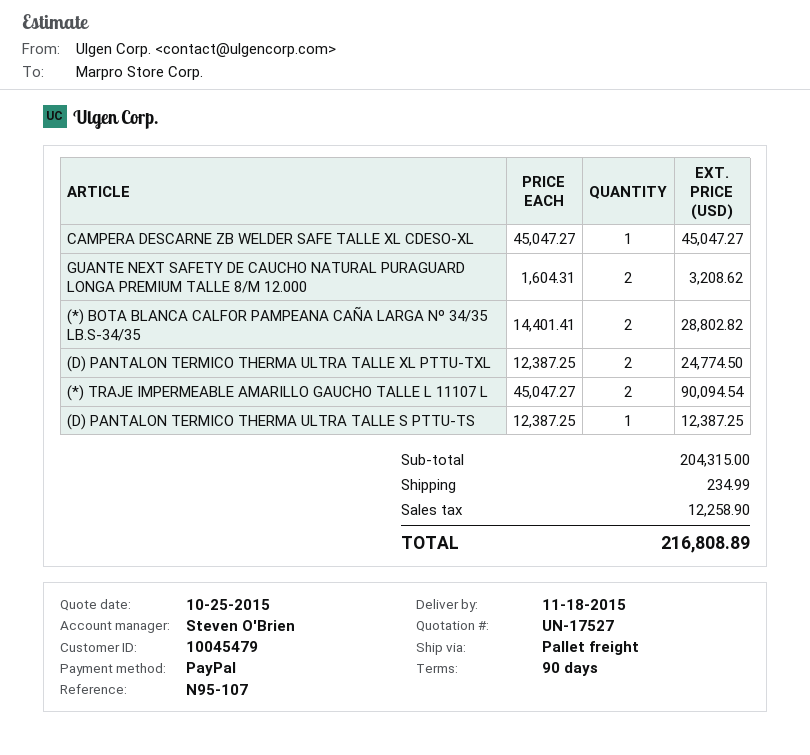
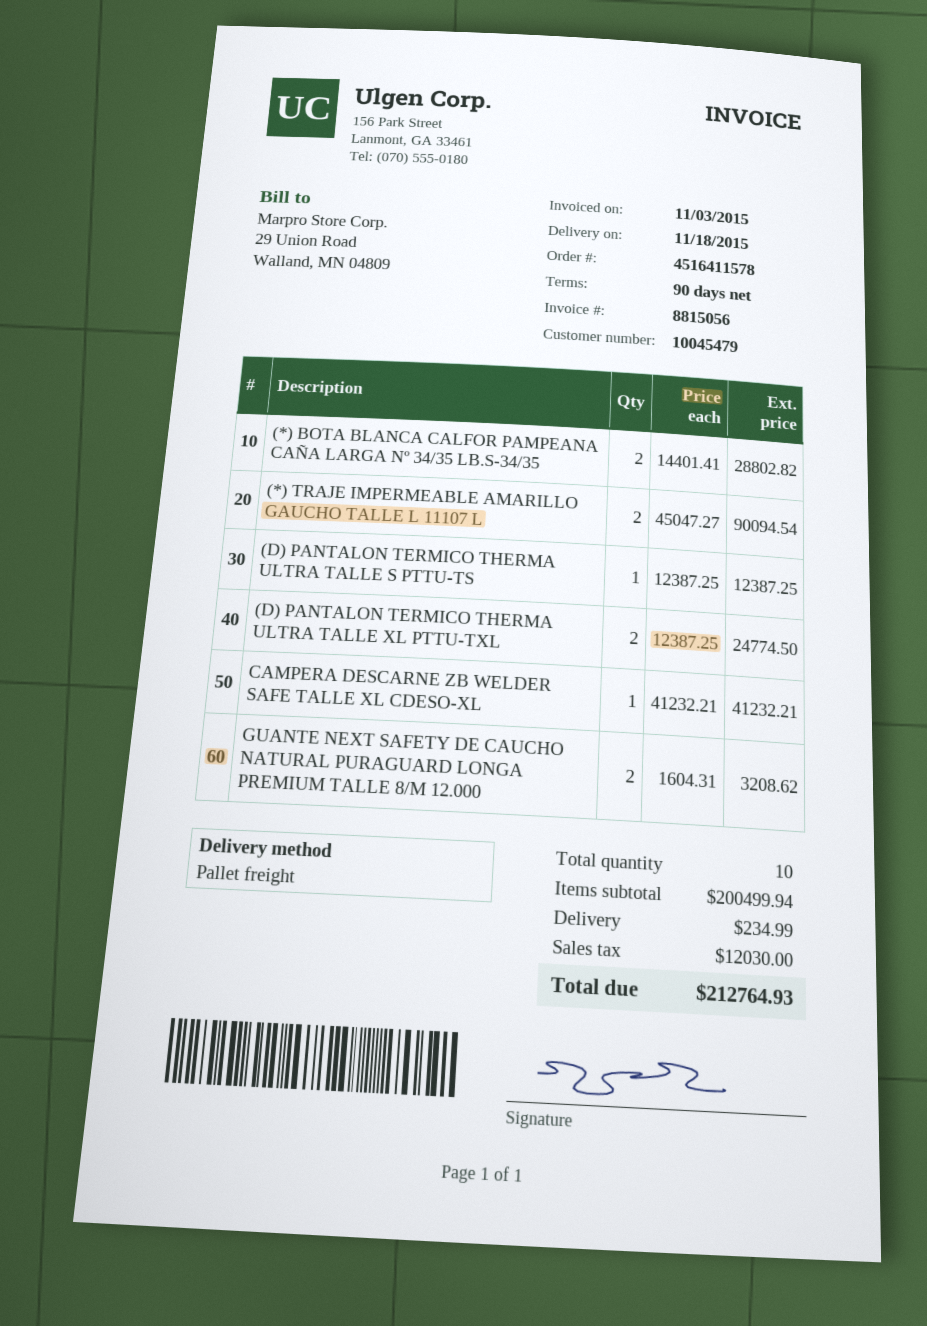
CAMPERA DESCARNE ZB WELDER SAFE TALLE XL CDESO-XL: 1 x 45047.27 = 45047.27 -> 1 x 41232.21 = 41232.21
subtotal: 204315.00 -> 200499.94
tax: 12258.90 -> 12030.00
total: 216808.89 -> 212764.93

